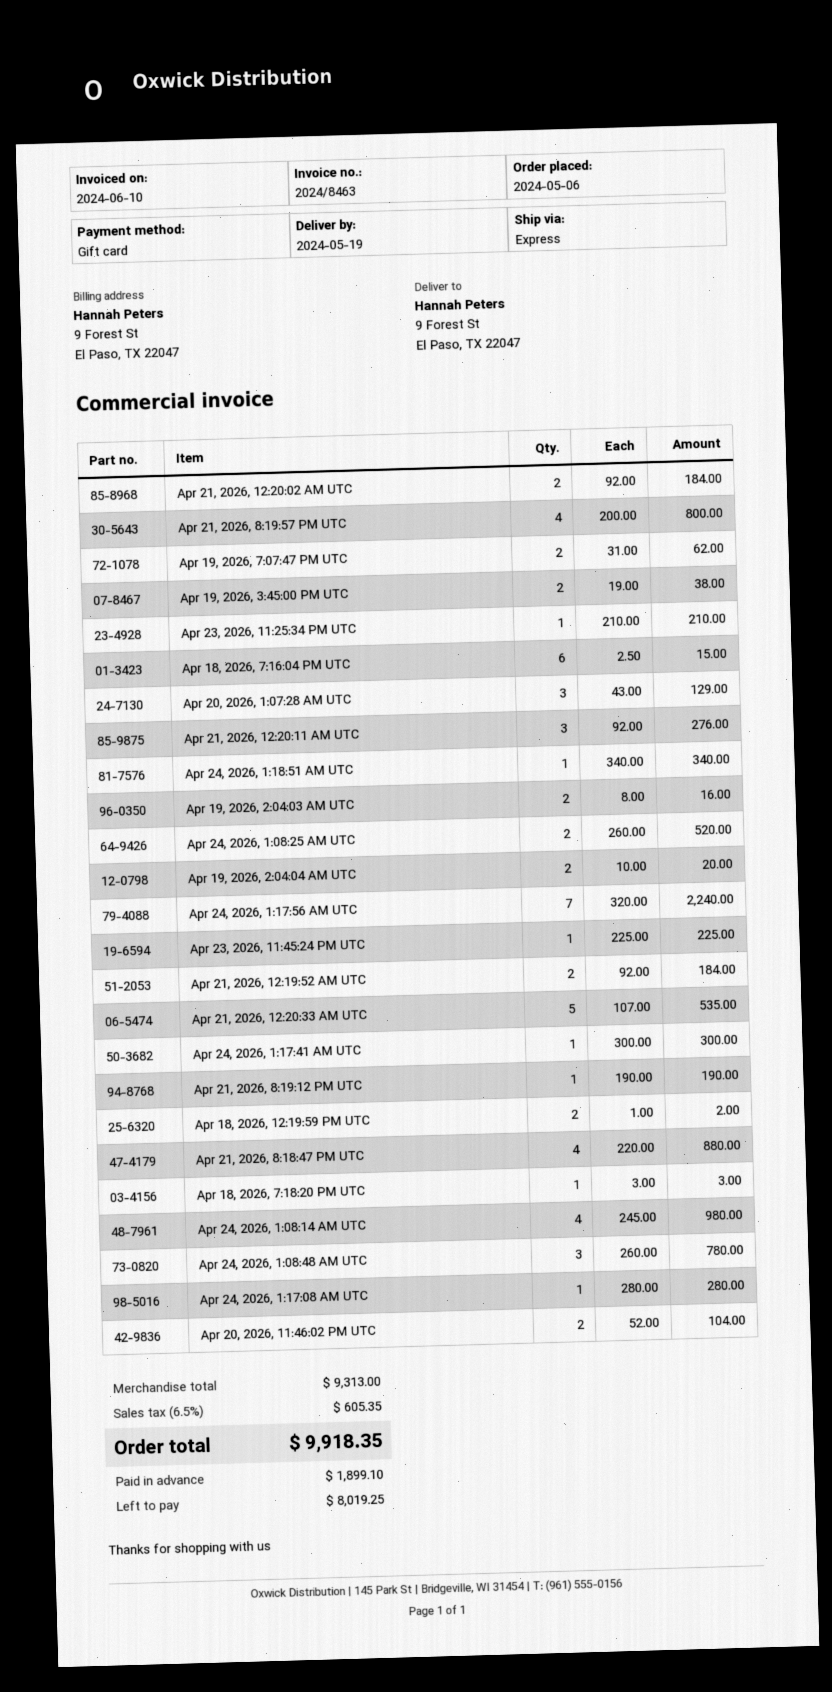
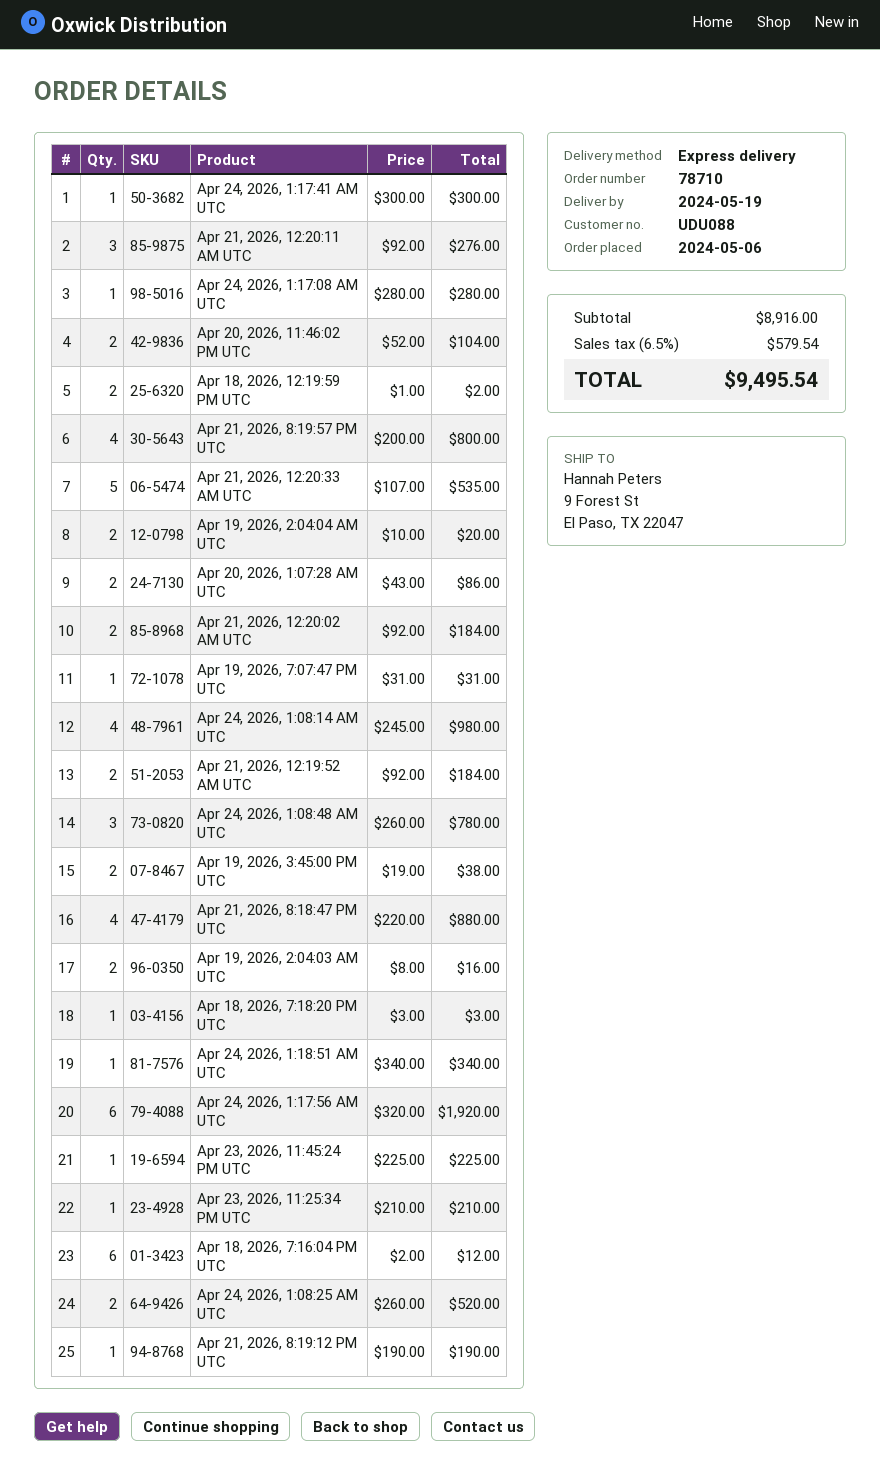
Apr 19, 2026, 7:07:47 PM UTC: 2 x 31.00 = 62.00 -> 1 x 31.00 = 31.00
Apr 18, 2026, 7:16:04 PM UTC: 6 x 2.50 = 15.00 -> 6 x 2.00 = 12.00
Apr 20, 2026, 1:07:28 AM UTC: 3 x 43.00 = 129.00 -> 2 x 43.00 = 86.00
Apr 24, 2026, 1:17:56 AM UTC: 7 x 320.00 = 2240.00 -> 6 x 320.00 = 1920.00
subtotal: 9313.00 -> 8916.00
tax: 6.5% = 605.35 -> 6.5% = 579.54
total: 9918.35 -> 9495.54

